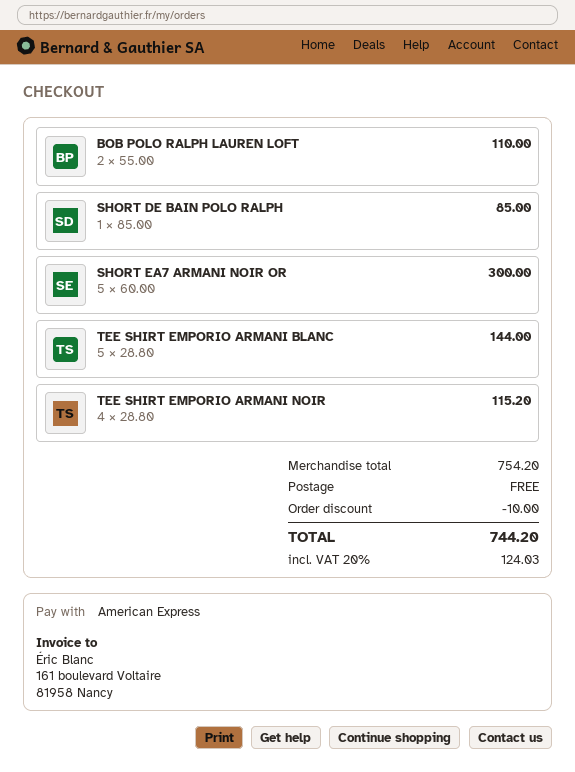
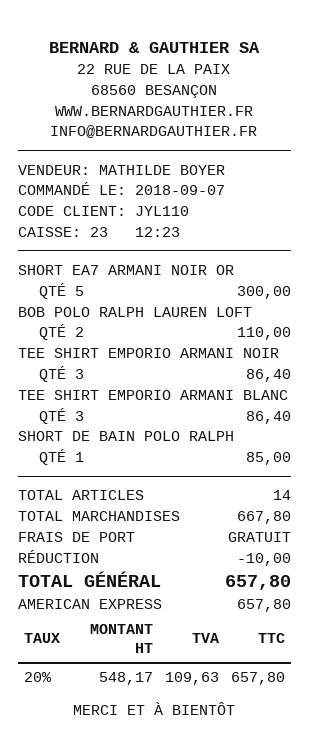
TEE SHIRT EMPORIO ARMANI BLANC: 5 for 144.00 -> 3 for 86.40
TEE SHIRT EMPORIO ARMANI NOIR: 4 for 115.20 -> 3 for 86.40
subtotal: 754.20 -> 667.80
tax: 20% = 124.03 -> 20% = 109.63
total: 744.20 -> 657.80

